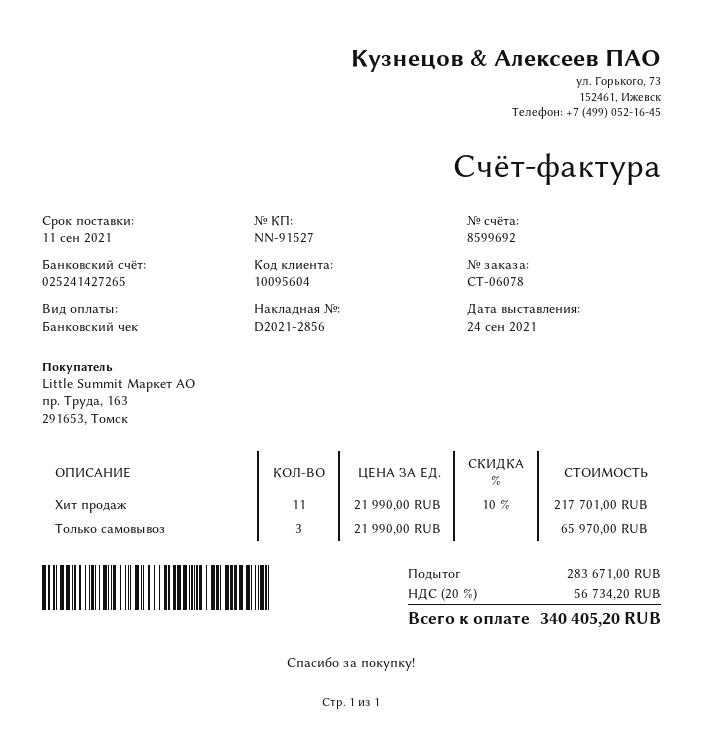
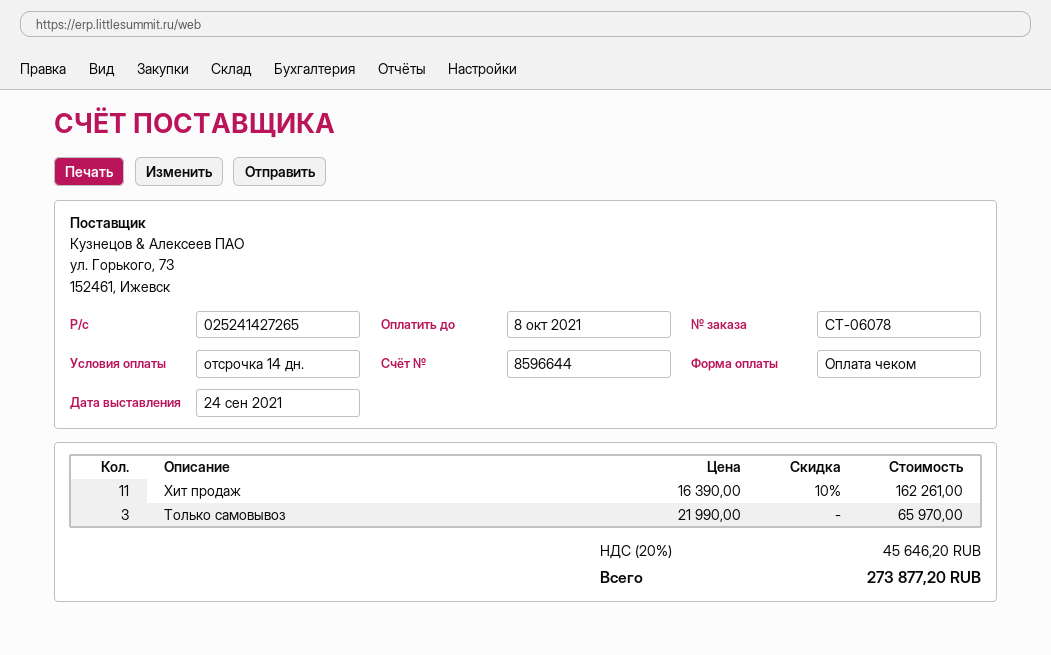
invoice number: 8599692 -> 8596644
Хит продаж: 11 x 21990.00 - 10% = 217701.00 -> 11 x 16390.00 - 10% = 162261.00
tax: 20% = 56734.20 -> 20% = 45646.20
total: 340405.20 -> 273877.20

